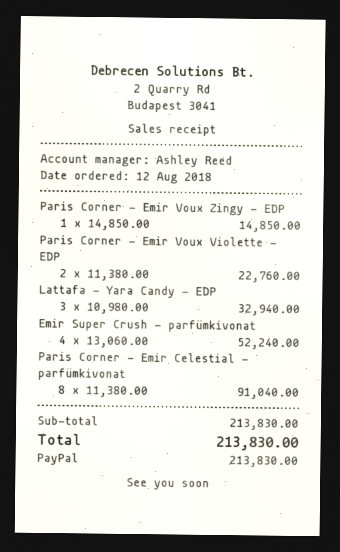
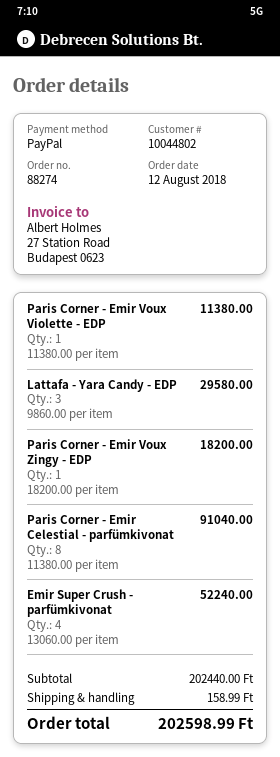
Paris Corner - Emir Voux Zingy - EDP: 1 x 14850.00 = 14850.00 -> 1 x 18200.00 = 18200.00
Paris Corner - Emir Voux Violette - EDP: 2 x 11380.00 = 22760.00 -> 1 x 11380.00 = 11380.00
Lattafa - Yara Candy - EDP: 3 x 10980.00 = 32940.00 -> 3 x 9860.00 = 29580.00
subtotal: 213830.00 -> 202440.00
shipping: none -> 158.99
total: 213830.00 -> 202598.99

